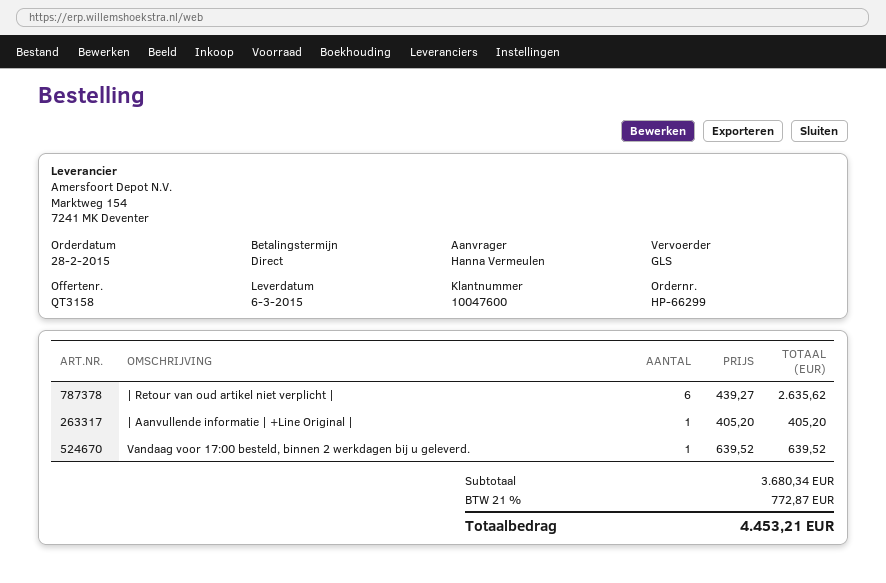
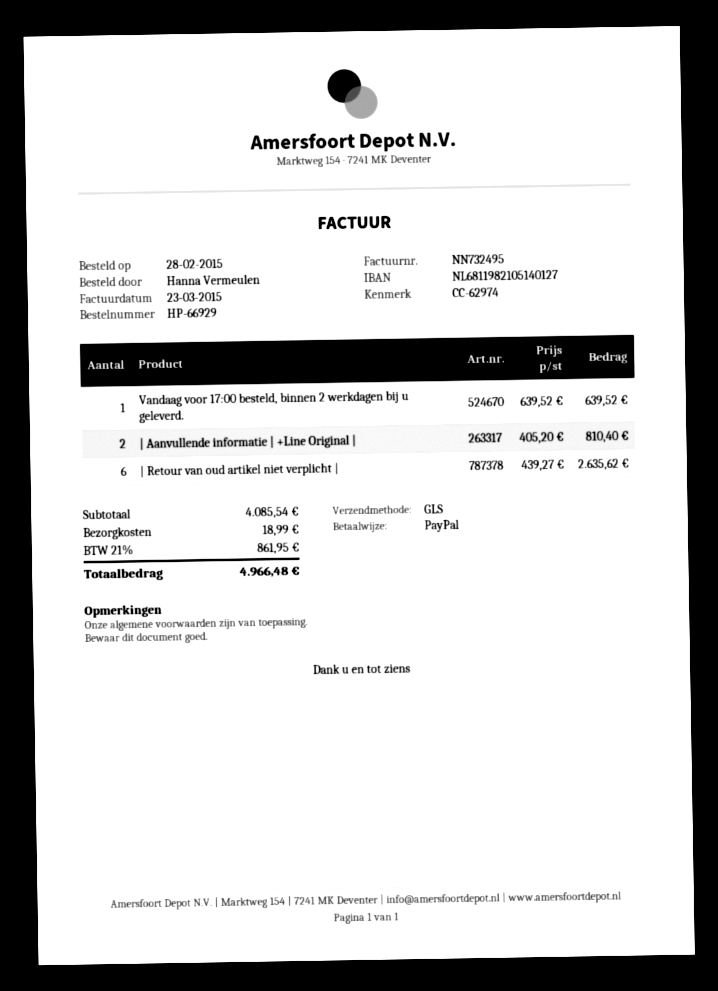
order number: HP-66299 -> HP-66929
| Aanvullende informatie | +Line Original |: 1 x 405.20 = 405.20 -> 2 x 405.20 = 810.40
subtotal: 3680.34 -> 4085.54
shipping: none -> 18.99
tax: 21% = 772.87 -> 21% = 861.95
total: 4453.21 -> 4966.48

